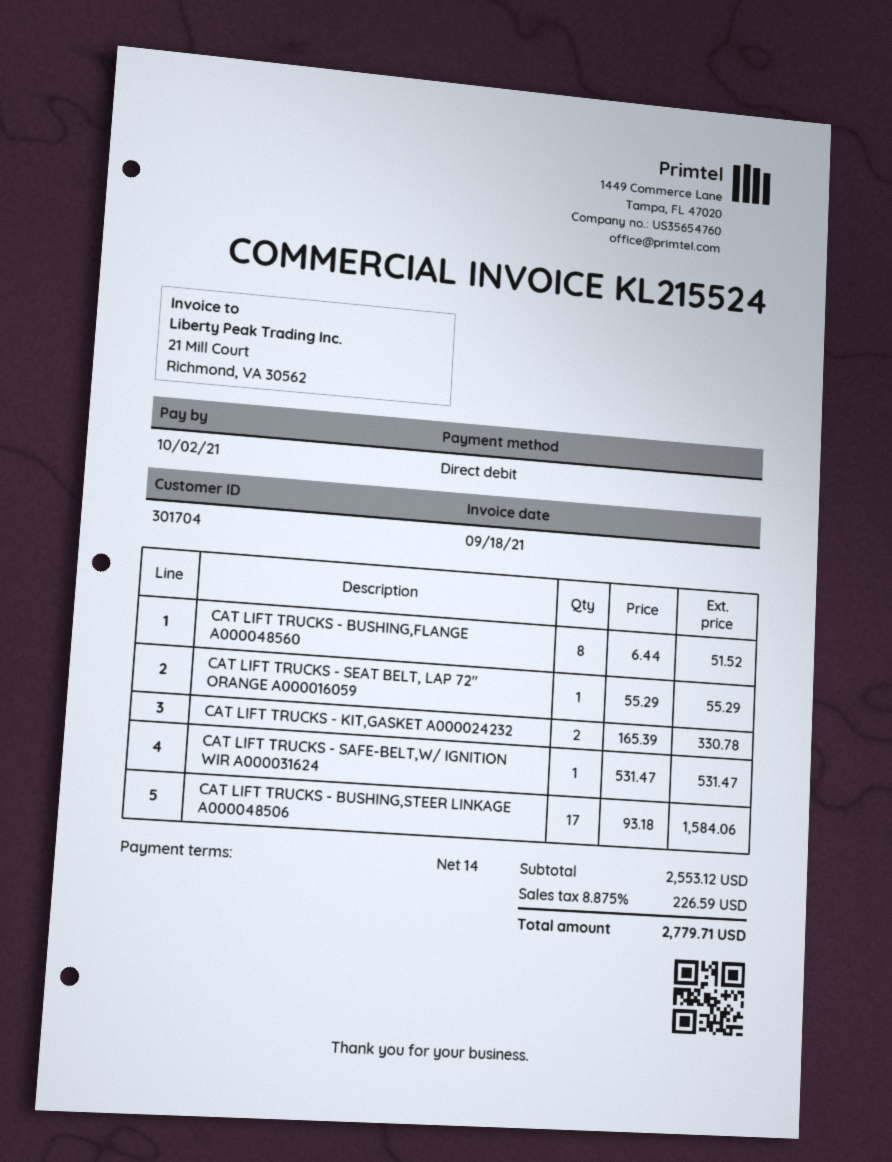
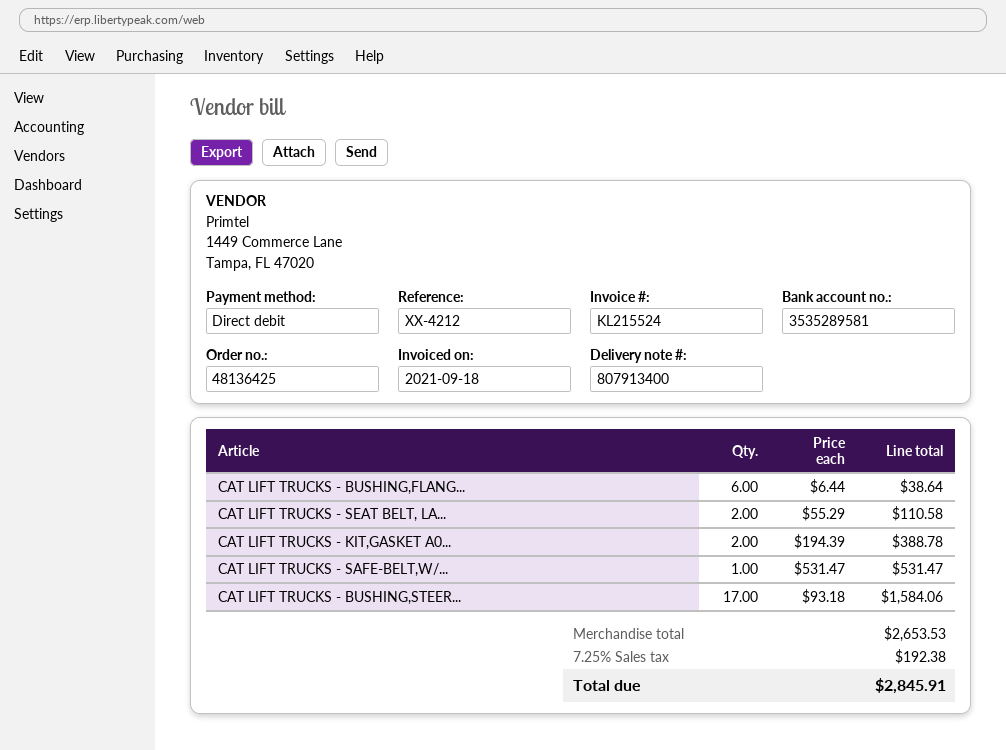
CAT LIFT TRUCKS - BUSHING,FLANGE A000048560: 8 x 6.44 = 51.52 -> 6 x 6.44 = 38.64
CAT LIFT TRUCKS - SEAT BELT, LAP 72" ORANGE A000016059: 1 x 55.29 = 55.29 -> 2 x 55.29 = 110.58
CAT LIFT TRUCKS - KIT,GASKET A000024232: 2 x 165.39 = 330.78 -> 2 x 194.39 = 388.78
subtotal: 2553.12 -> 2653.53
tax: 8.875% = 226.59 -> 7.25% = 192.38
total: 2779.71 -> 2845.91

